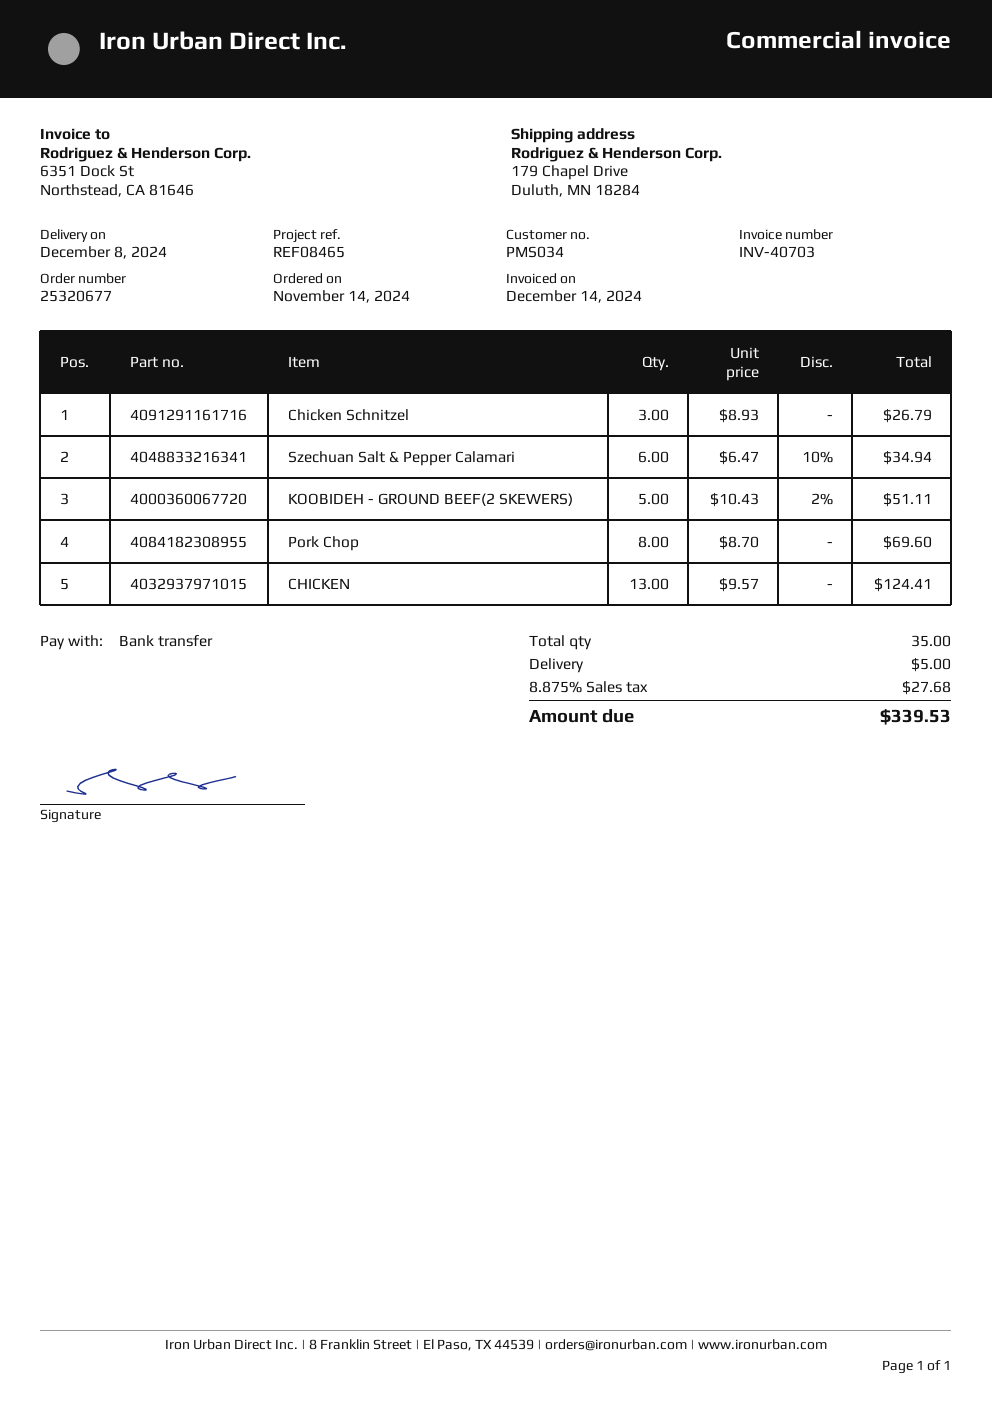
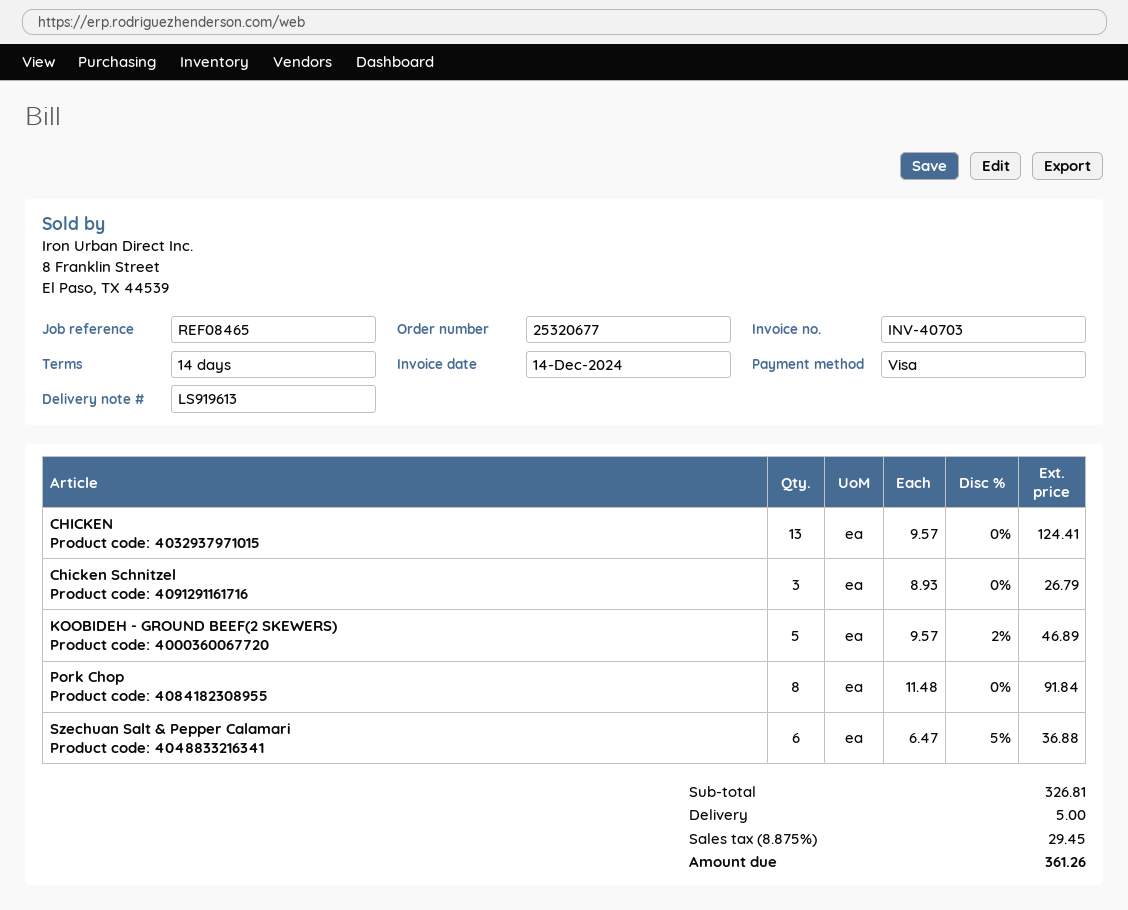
payment method: bank transfer -> Visa
Szechuan Salt & Pepper Calamari: 6 x 6.47 - 10% = 34.94 -> 6 x 6.47 - 5% = 36.88
KOOBIDEH - GROUND BEEF(2 SKEWERS): 5 x 10.43 - 2% = 51.11 -> 5 x 9.57 - 2% = 46.89
Pork Chop: 8 x 8.70 = 69.60 -> 8 x 11.48 = 91.84
tax: 8.875% = 27.68 -> 8.875% = 29.45
total: 339.53 -> 361.26

